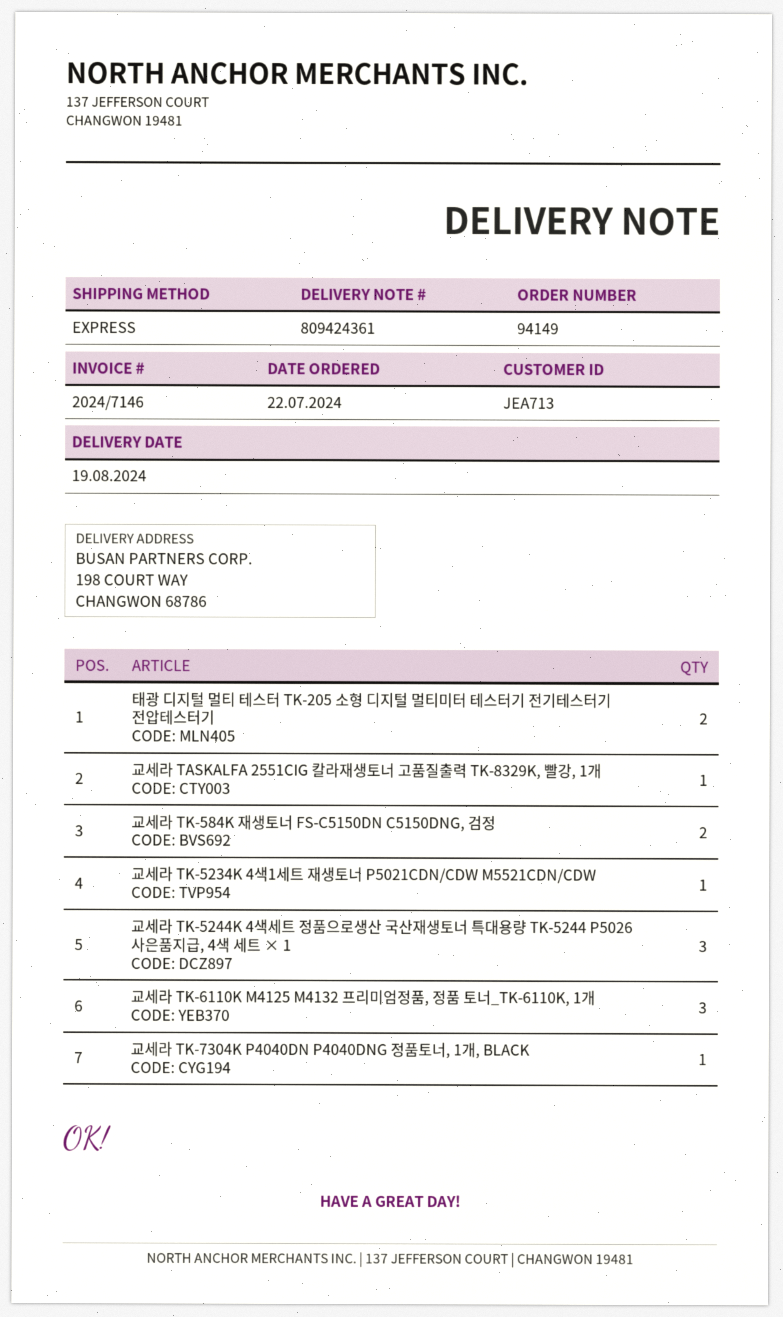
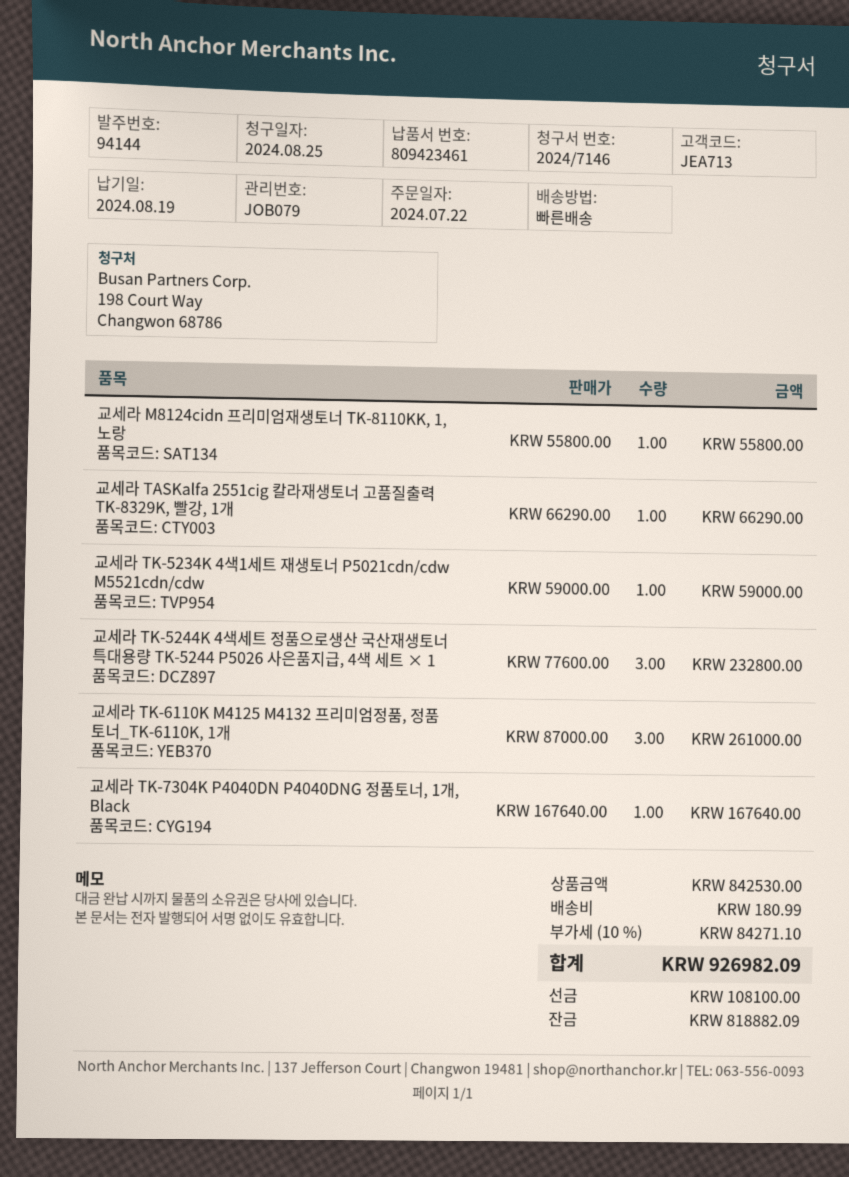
order number: 94149 -> 94144
delivery note number: 809424361 -> 809423461
태광 디지털 멀티 테스터 TK-205 소형 디지털 멀티미터 테스터기 전기테스터기 전압테스터기: 2 -> none
교세라 TK-584K 재생토너 FS-C5150DN C5150DNG, 검정: 2 -> none
교세라 M8124cidn 프리미엄재생토너 TK-8110KK, 1, 노랑: none -> 1

